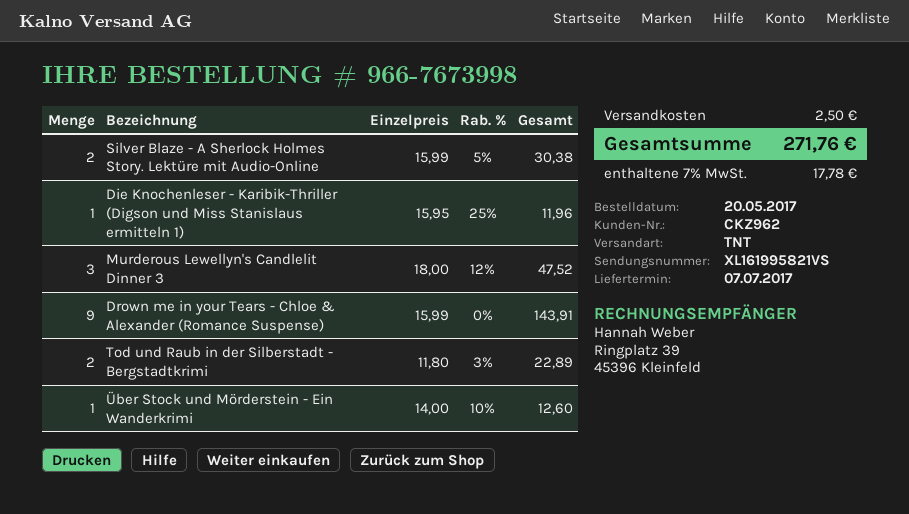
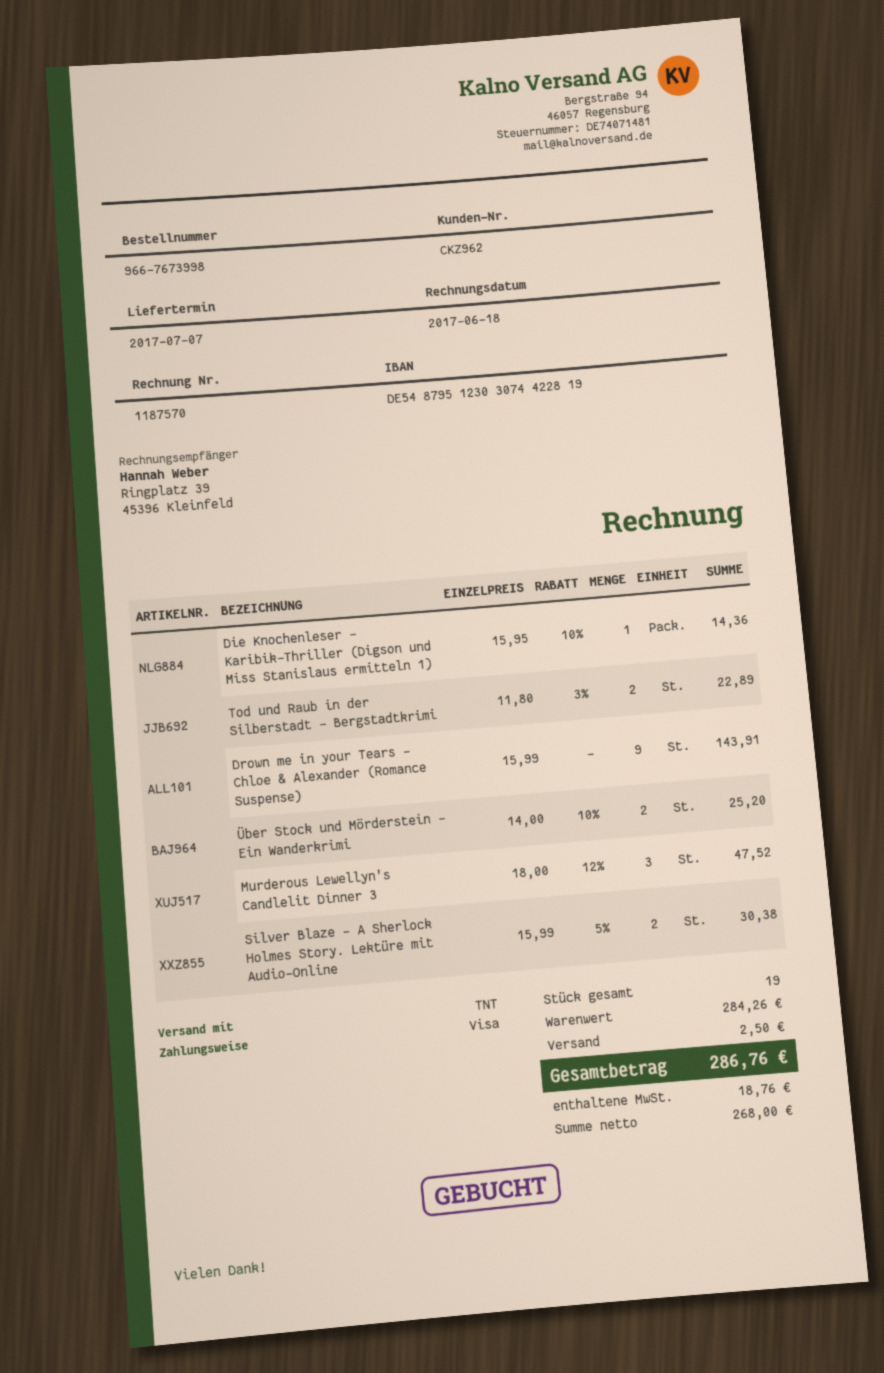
Die Knochenleser - Karibik-Thriller (Digson und Miss Stanislaus ermitteln 1): 1 x 15.95 - 25% = 11.96 -> 1 x 15.95 - 10% = 14.36
Über Stock und Mörderstein - Ein Wanderkrimi: 1 x 14.00 - 10% = 12.60 -> 2 x 14.00 - 10% = 25.20
tax: 17.78 -> 18.76
total: 271.76 -> 286.76

